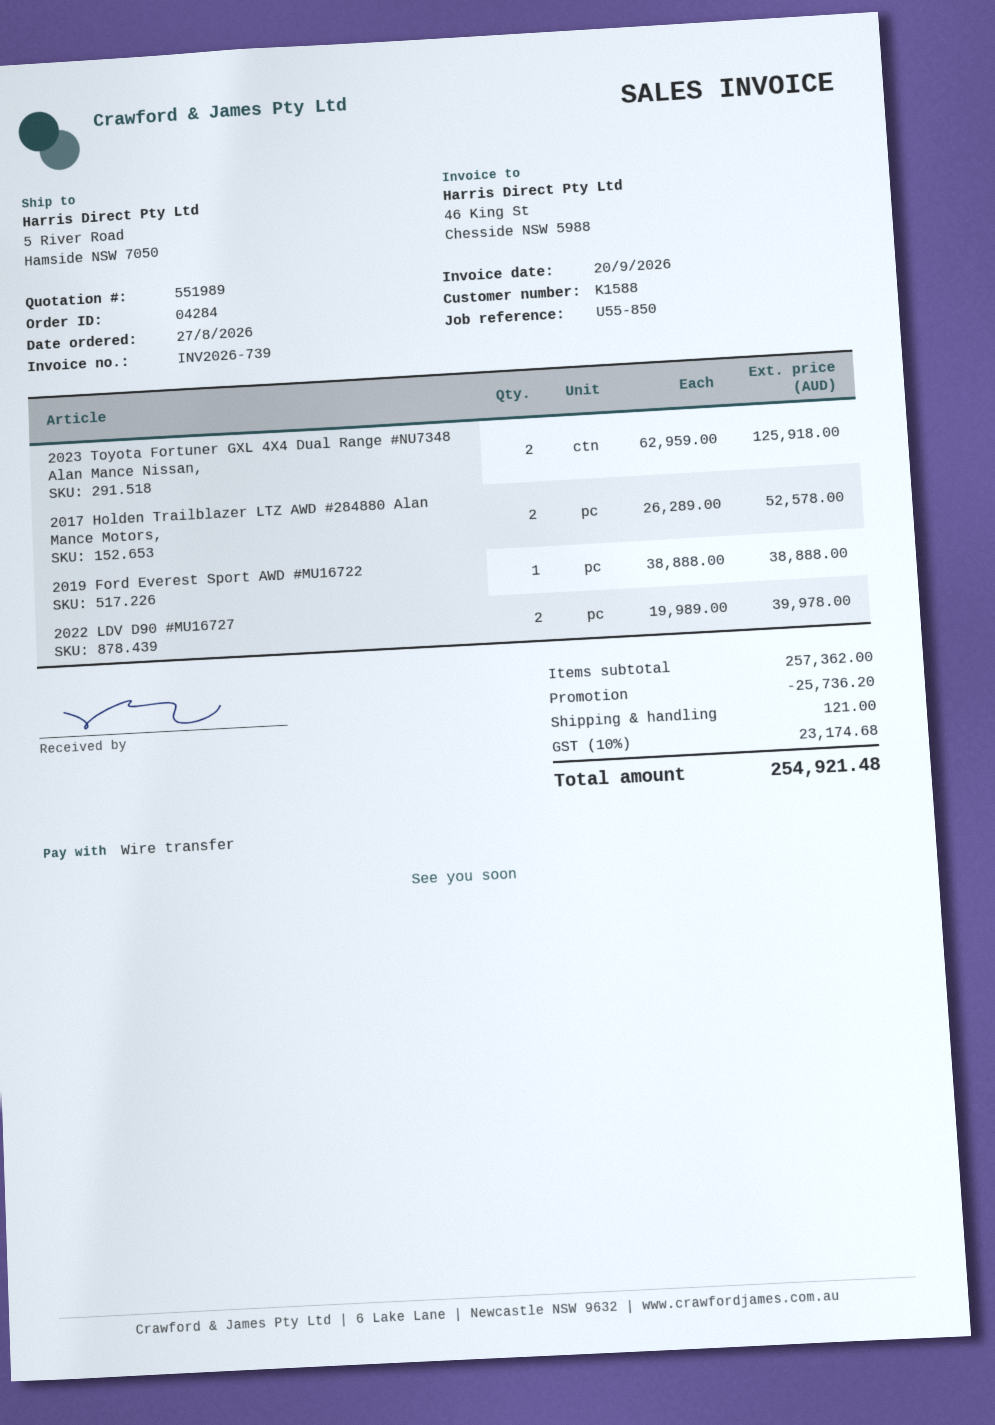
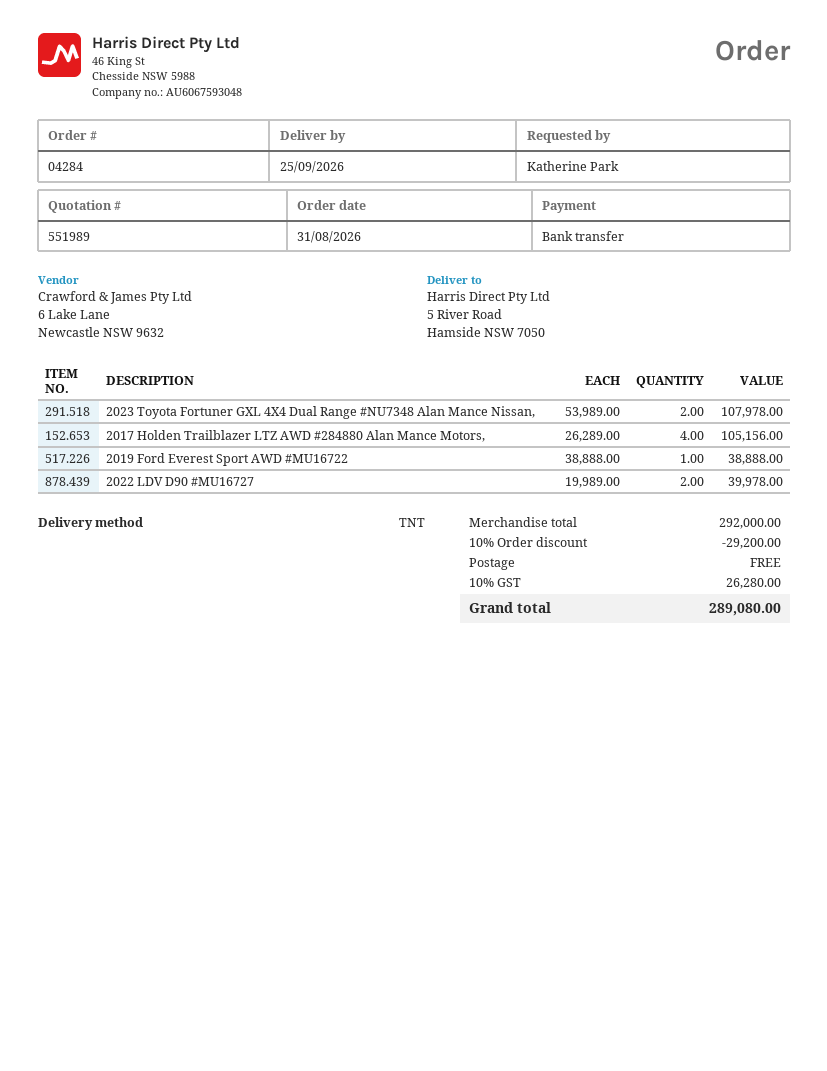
order date: 2026-08-27 -> 2026-08-31
2023 Toyota Fortuner GXL 4X4 Dual Range #NU7348 Alan Mance Nissan,: 2 x 62959.00 = 125918.00 -> 2 x 53989.00 = 107978.00
2017 Holden Trailblazer LTZ AWD #284880 Alan Mance Motors,: 2 x 26289.00 = 52578.00 -> 4 x 26289.00 = 105156.00
subtotal: 257362.00 -> 292000.00
discount: 25736.20 -> 29200.00
shipping: 121.00 -> 0.00
tax: 10% = 23174.68 -> 10% = 26280.00
total: 254921.48 -> 289080.00

